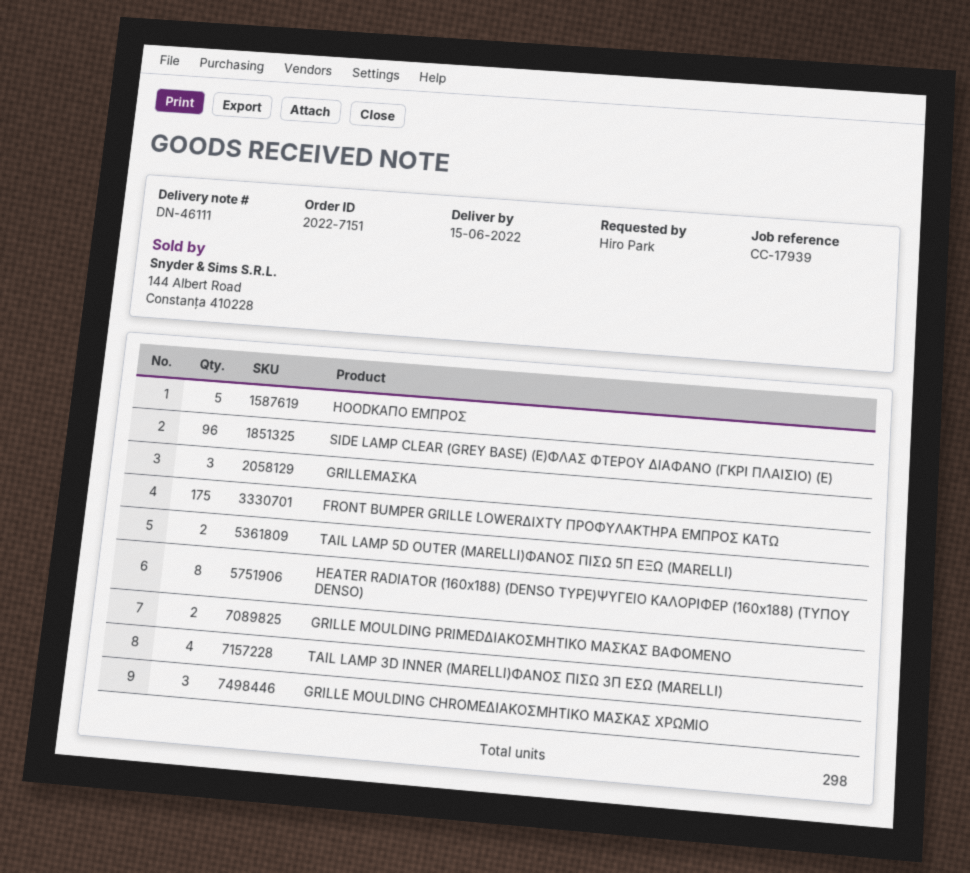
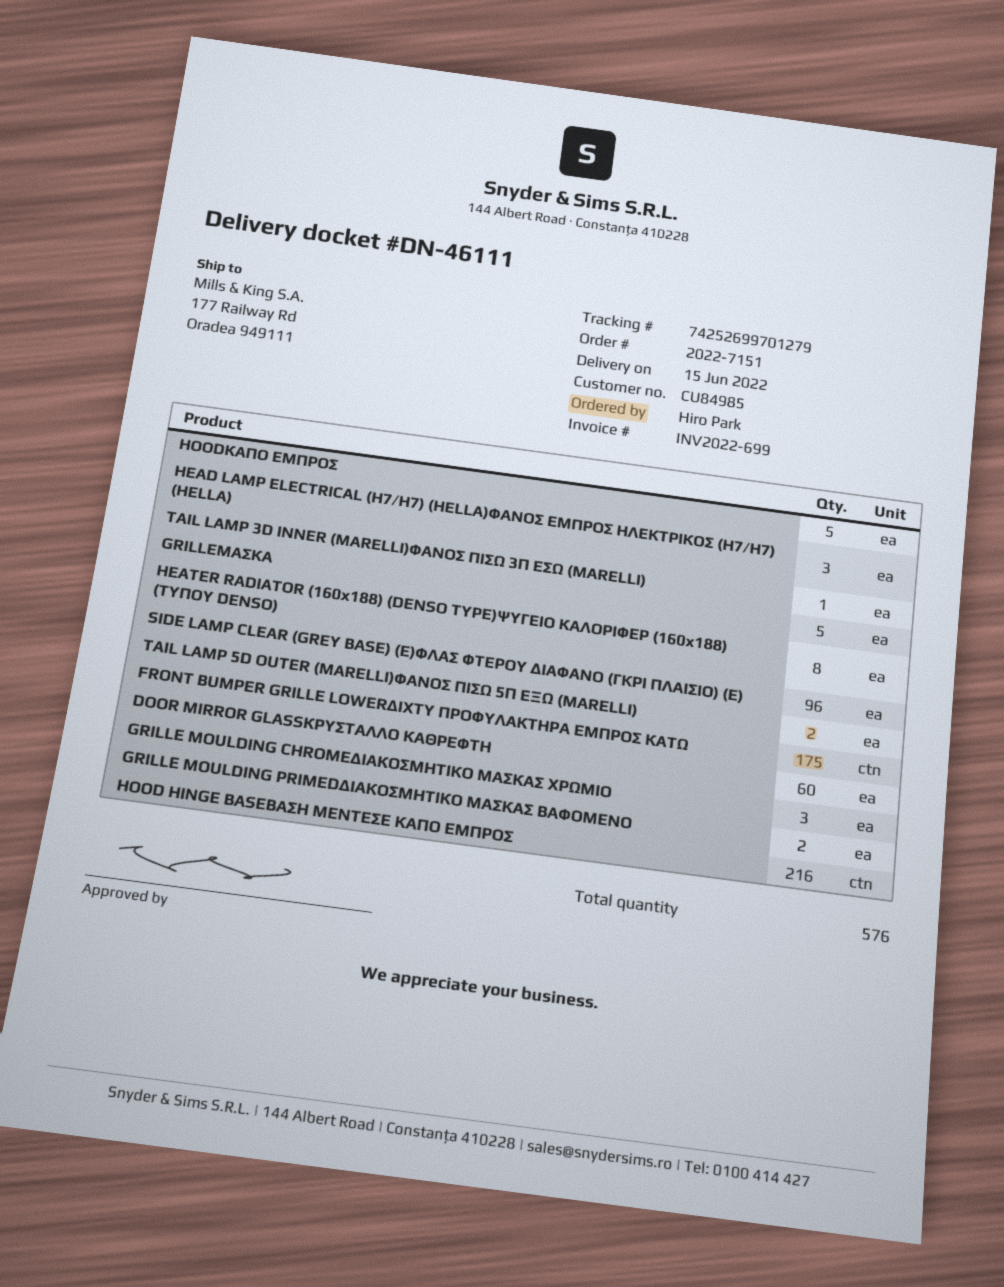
GRILLEΜΑΣΚΑ: 3 -> 5
TAIL LAMP 3D INNER (MARELLI)ΦΑΝΟΣ ΠΙΣΩ 3Π ΕΣΩ (MARELLI): 4 -> 1
HEAD LAMP ELECTRICAL (H7/H7) (HELLA)ΦΑΝΟΣ ΕΜΠΡΟΣ ΗΛΕΚΤΡΙΚΟΣ (H7/H7) (HELLA): none -> 3
DOOR MIRROR GLASSΚΡΥΣΤΑΛΛΟ ΚΑΘΡΕΦΤΗ: none -> 60
HOOD HINGE BASEΒΑΣΗ ΜΕΝΤΕΣΕ ΚΑΠΟ ΕΜΠΡΟΣ: none -> 216
total quantity: 298 -> 576

